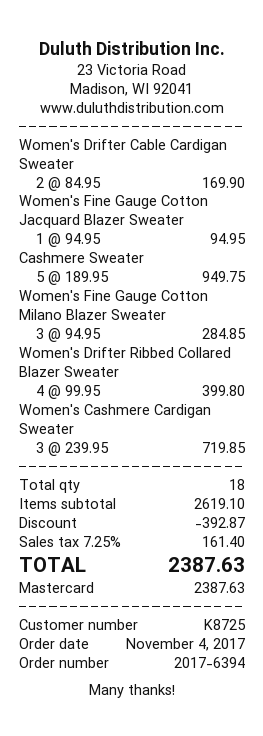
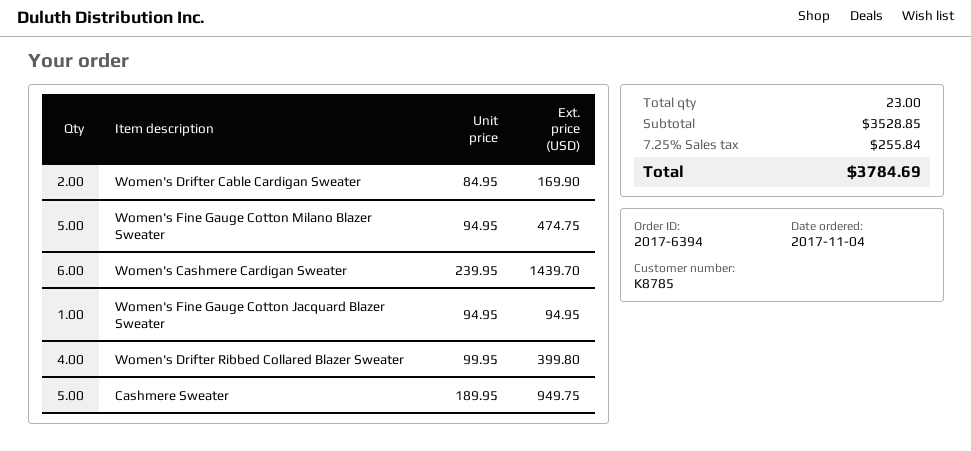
customer number: K8725 -> K8785
Women's Fine Gauge Cotton Milano Blazer Sweater: 3 x 94.95 = 284.85 -> 5 x 94.95 = 474.75
Women's Cashmere Cardigan Sweater: 3 x 239.95 = 719.85 -> 6 x 239.95 = 1439.70
total quantity: 18 -> 23
subtotal: 2619.10 -> 3528.85
discount: 392.87 -> none
tax: 7.25% = 161.40 -> 7.25% = 255.84
total: 2387.63 -> 3784.69

